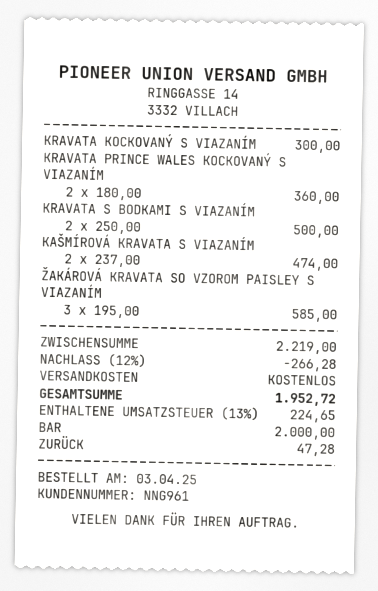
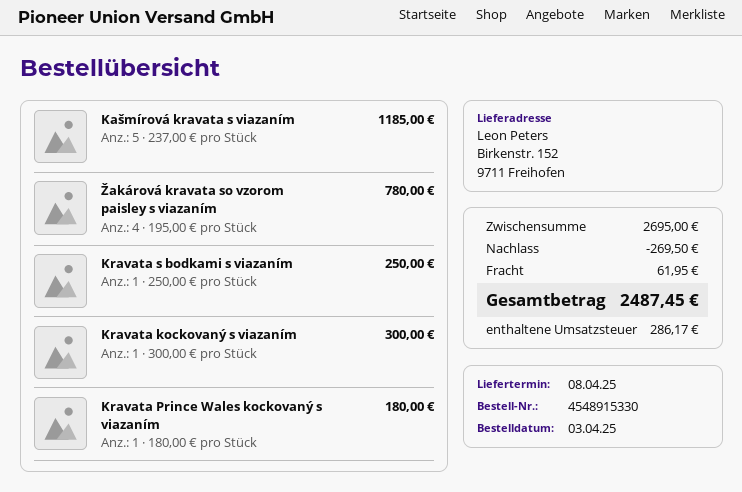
KRAVATA PRINCE WALES KOCKOVANÝ S VIAZANÍM: 2 x 180.00 = 360.00 -> 1 x 180.00 = 180.00
KRAVATA S BODKAMI S VIAZANÍM: 2 x 250.00 = 500.00 -> 1 x 250.00 = 250.00
KAŠMÍROVÁ KRAVATA S VIAZANÍM: 2 x 237.00 = 474.00 -> 5 x 237.00 = 1185.00
ŽAKÁROVÁ KRAVATA SO VZOROM PAISLEY S VIAZANÍM: 3 x 195.00 = 585.00 -> 4 x 195.00 = 780.00
subtotal: 2219.00 -> 2695.00
discount: 266.28 -> 269.50
shipping: 0.00 -> 61.95
tax: 224.65 -> 286.17
total: 1952.72 -> 2487.45

